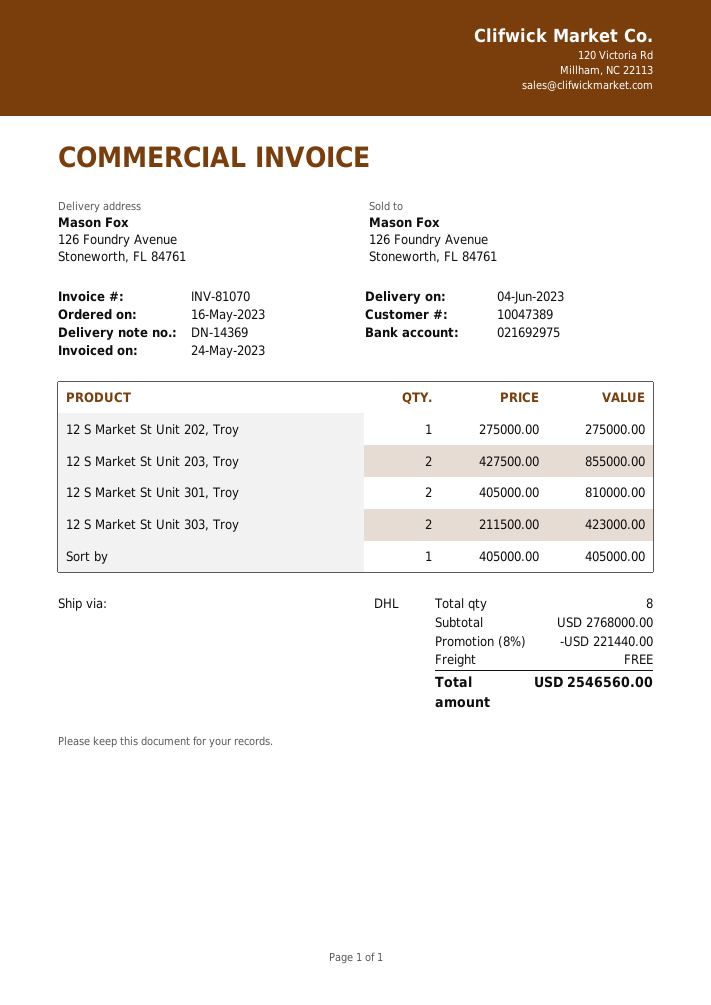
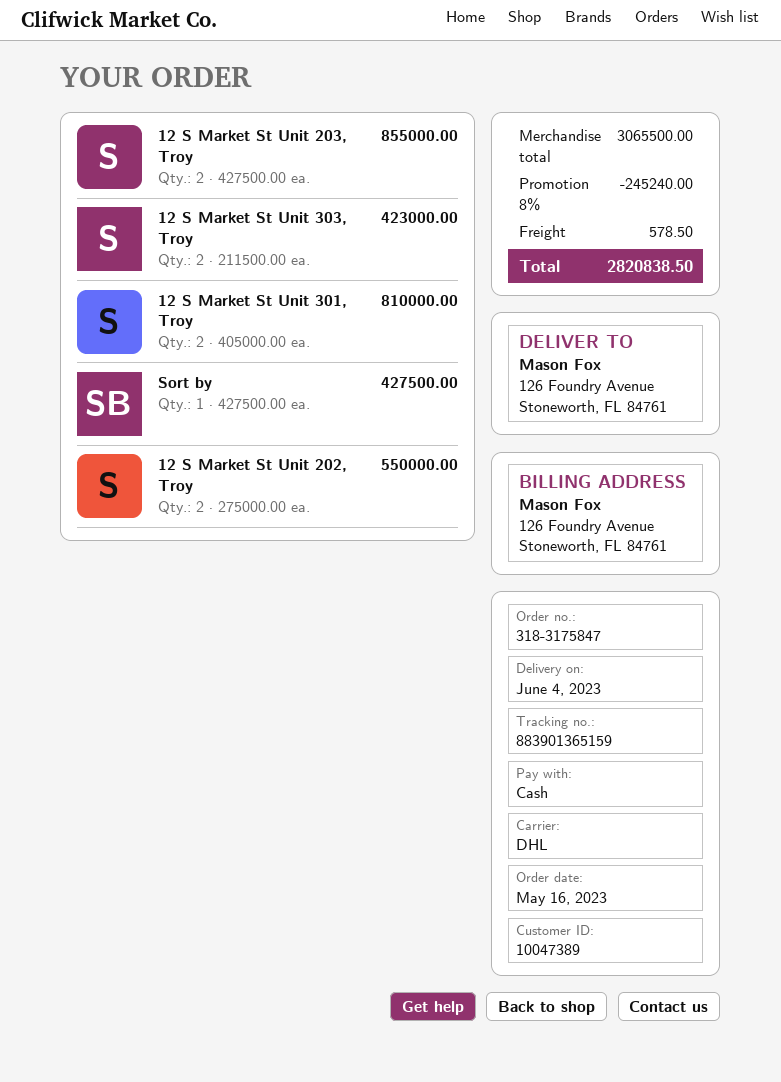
12 S Market St Unit 202, Troy: 1 x 275000.00 = 275000.00 -> 2 x 275000.00 = 550000.00
Sort by: 1 x 405000.00 = 405000.00 -> 1 x 427500.00 = 427500.00
subtotal: 2768000.00 -> 3065500.00
discount: 8% = 221440.00 -> 8% = 245240.00
shipping: 0.00 -> 578.50
total: 2546560.00 -> 2820838.50

